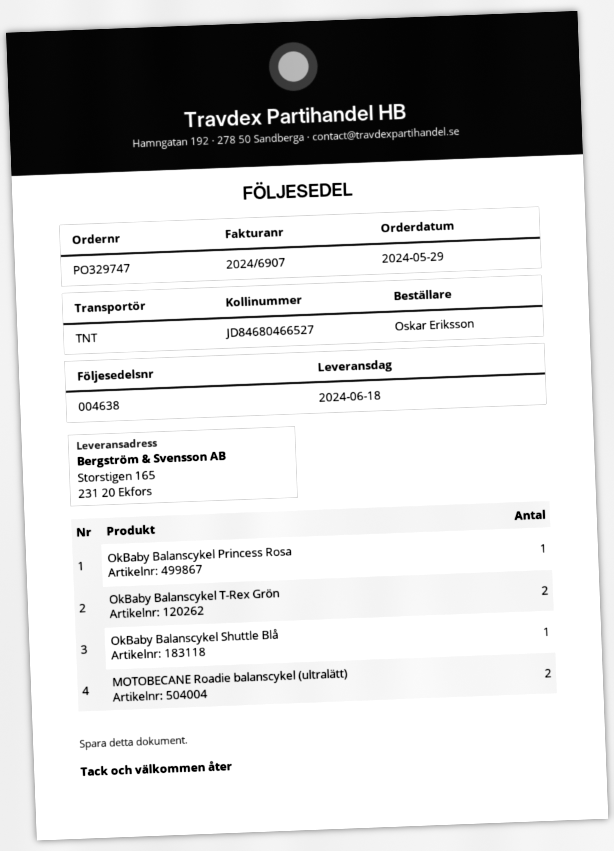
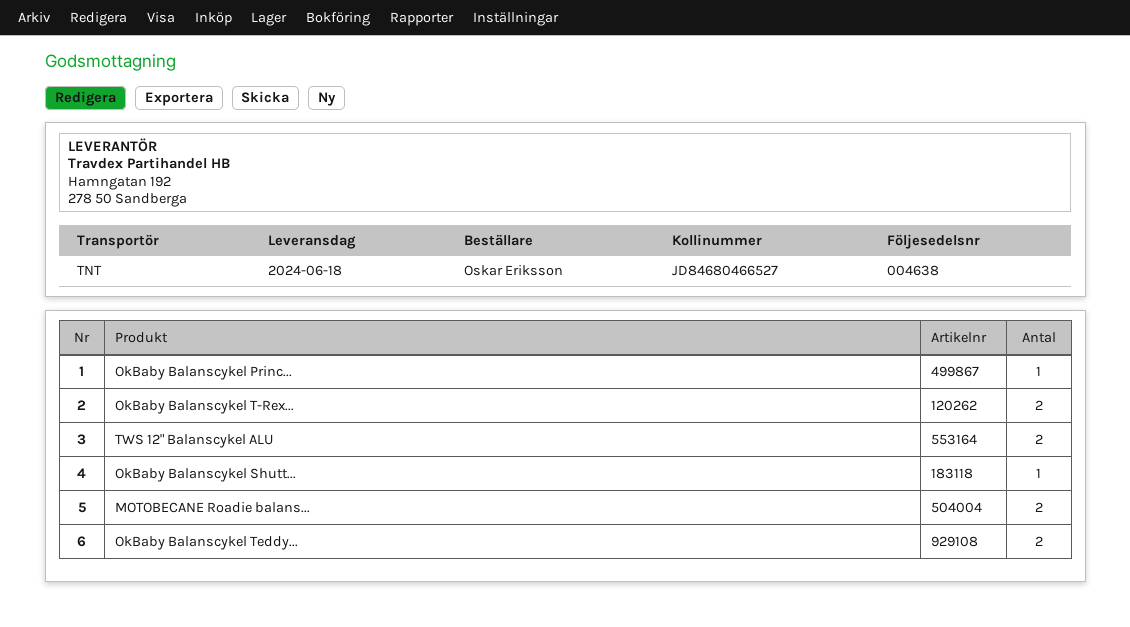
TWS 12" Balanscykel ALU: none -> 2
OkBaby Balanscykel Teddy...: none -> 2

